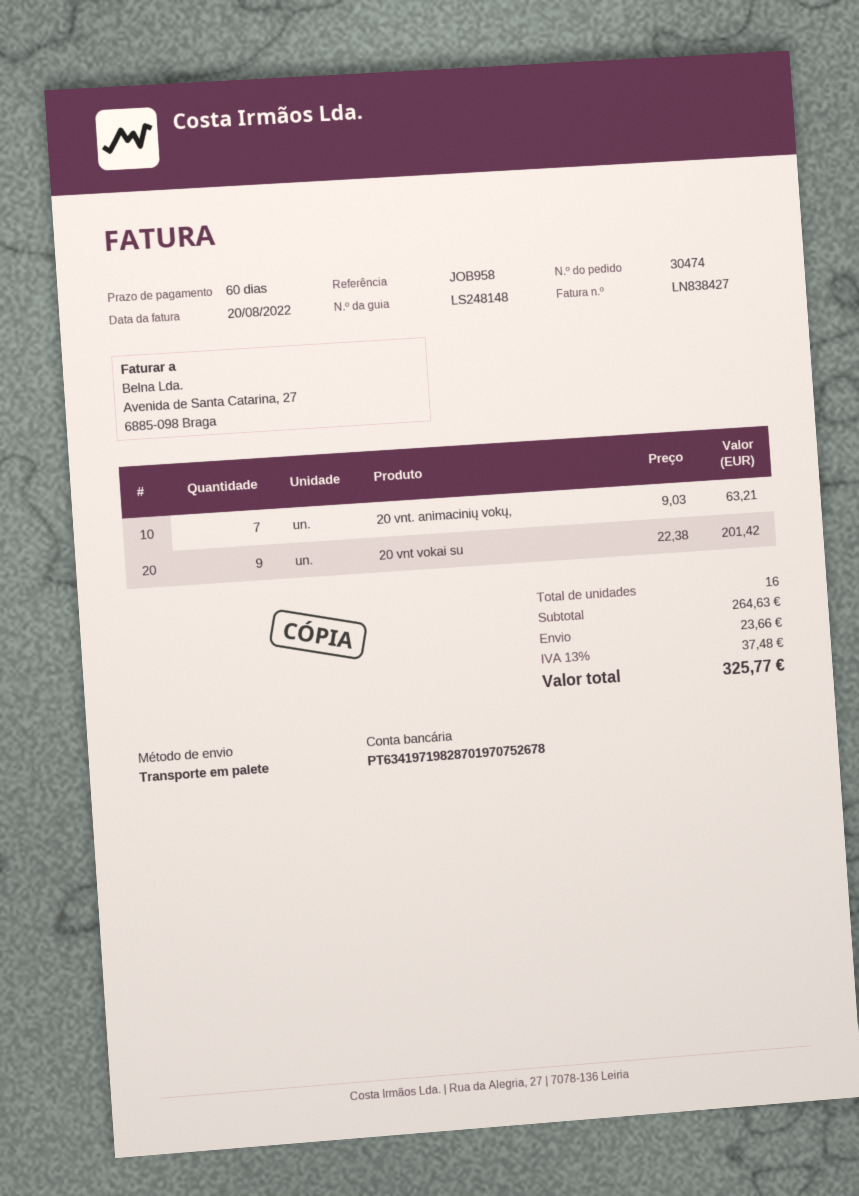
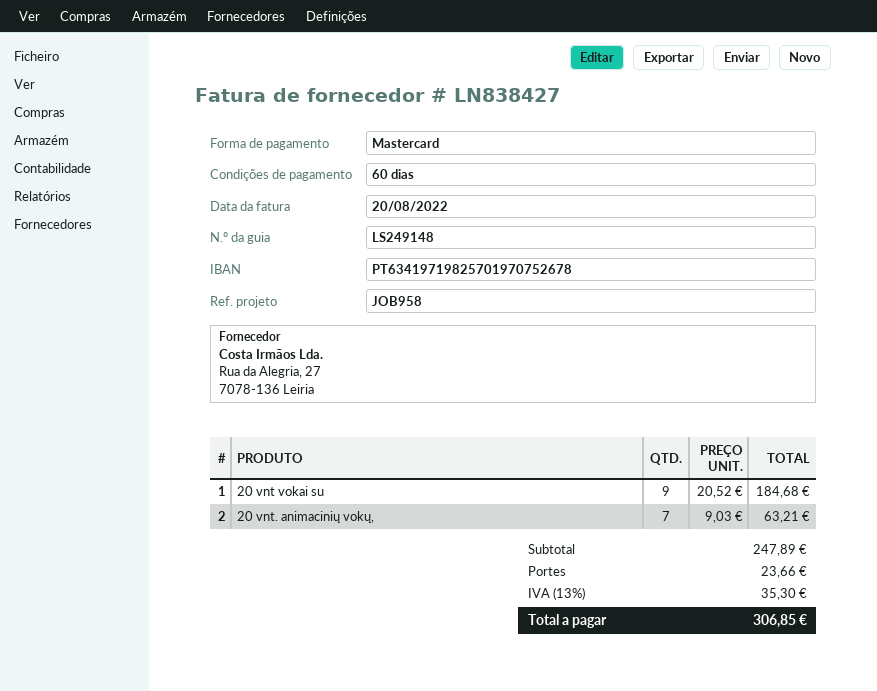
delivery note number: LS248148 -> LS249148
bank account: PT63419719828701970752678 -> PT63419719825701970752678
20 vnt vokai su: 9 x 22.38 = 201.42 -> 9 x 20.52 = 184.68
subtotal: 264.63 -> 247.89
tax: 13% = 37.48 -> 13% = 35.30
total: 325.77 -> 306.85

